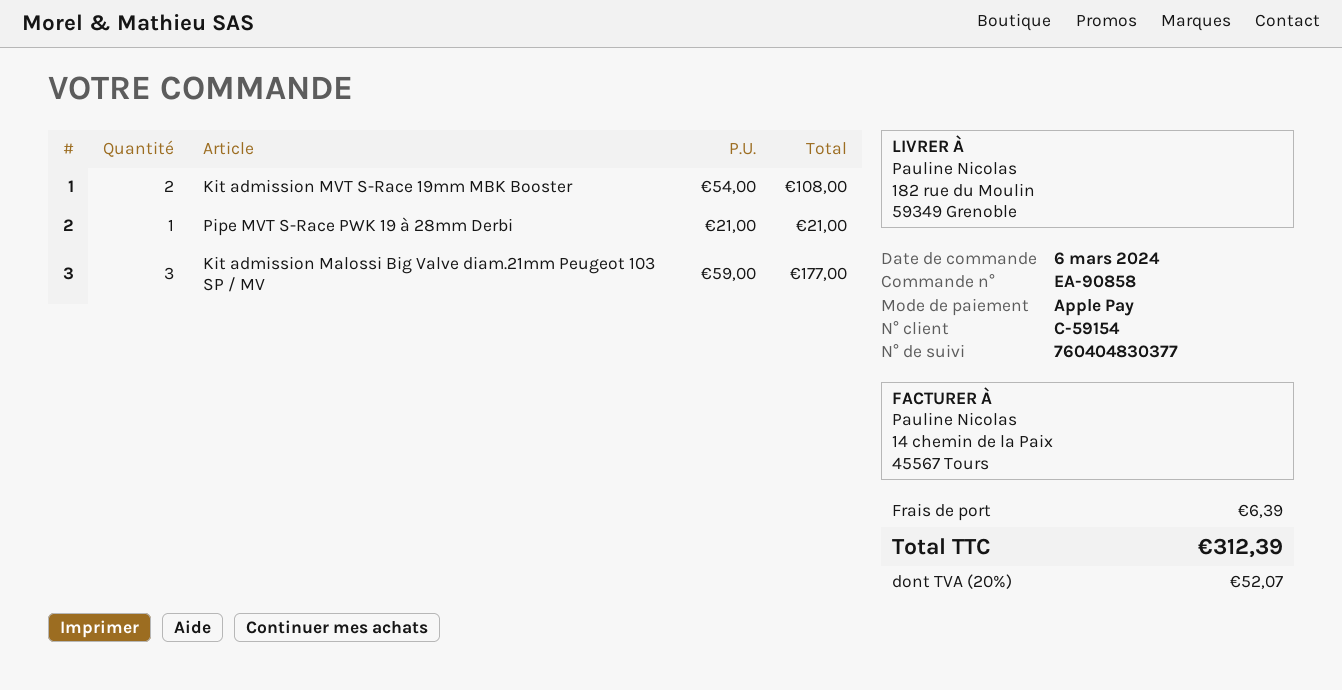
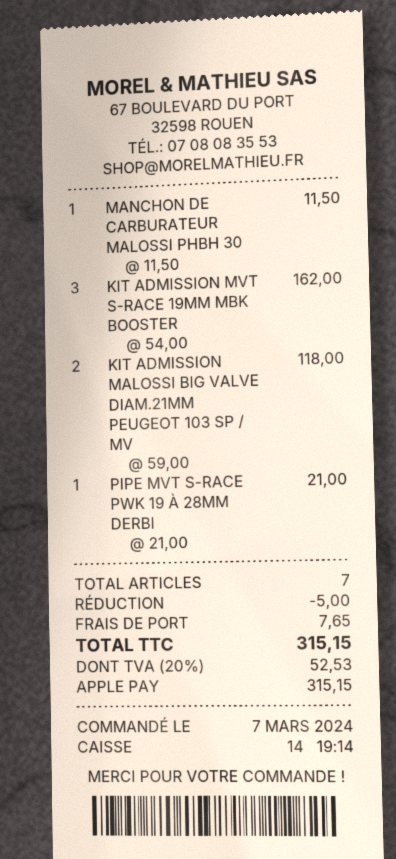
order date: 2024-03-06 -> 2024-03-07
Kit admission MVT S-Race 19mm MBK Booster: 2 x 54.00 = 108.00 -> 3 x 54.00 = 162.00
Kit admission Malossi Big Valve diam.21mm Peugeot 103 SP / MV: 3 x 59.00 = 177.00 -> 2 x 59.00 = 118.00
MANCHON DE CARBURATEUR MALOSSI PHBH 30: none -> 1 x 11.50 = 11.50
discount: none -> 5.00
shipping: 6.39 -> 7.65
tax: 20% = 52.07 -> 20% = 52.53
total: 312.39 -> 315.15

